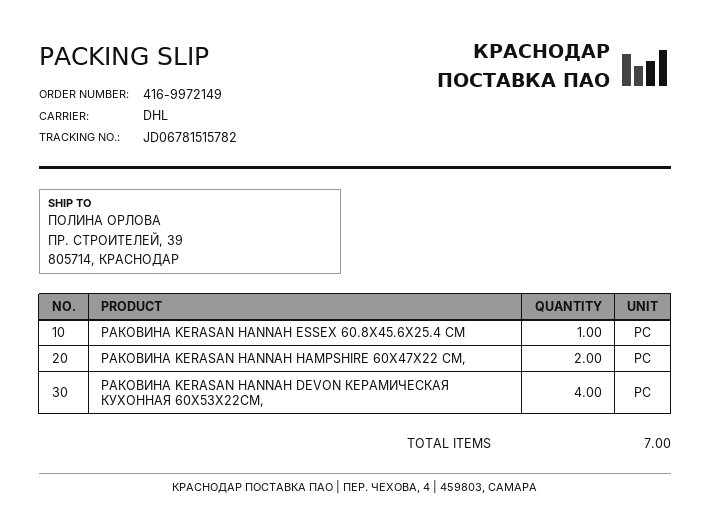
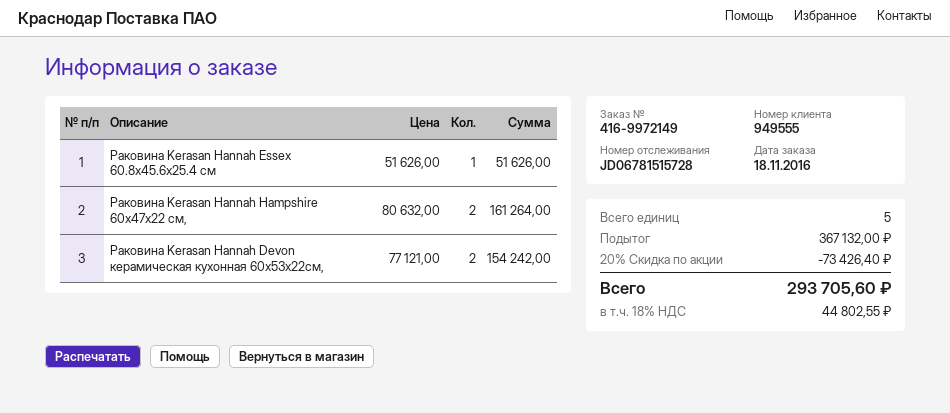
tracking number: JD06781515782 -> JD06781515728
РАКОВИНА KERASAN HANNAH DEVON КЕРАМИЧЕСКАЯ КУХОННАЯ 60X53X22СМ,: 4 -> 2
total quantity: 7 -> 5

